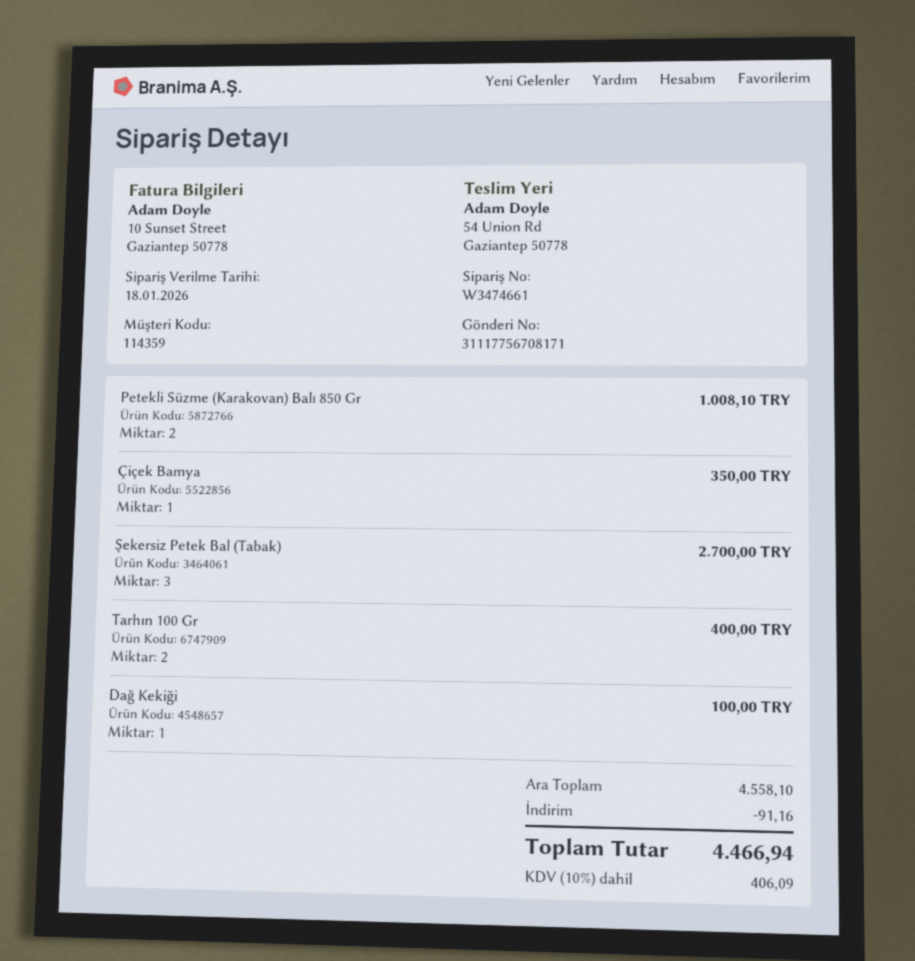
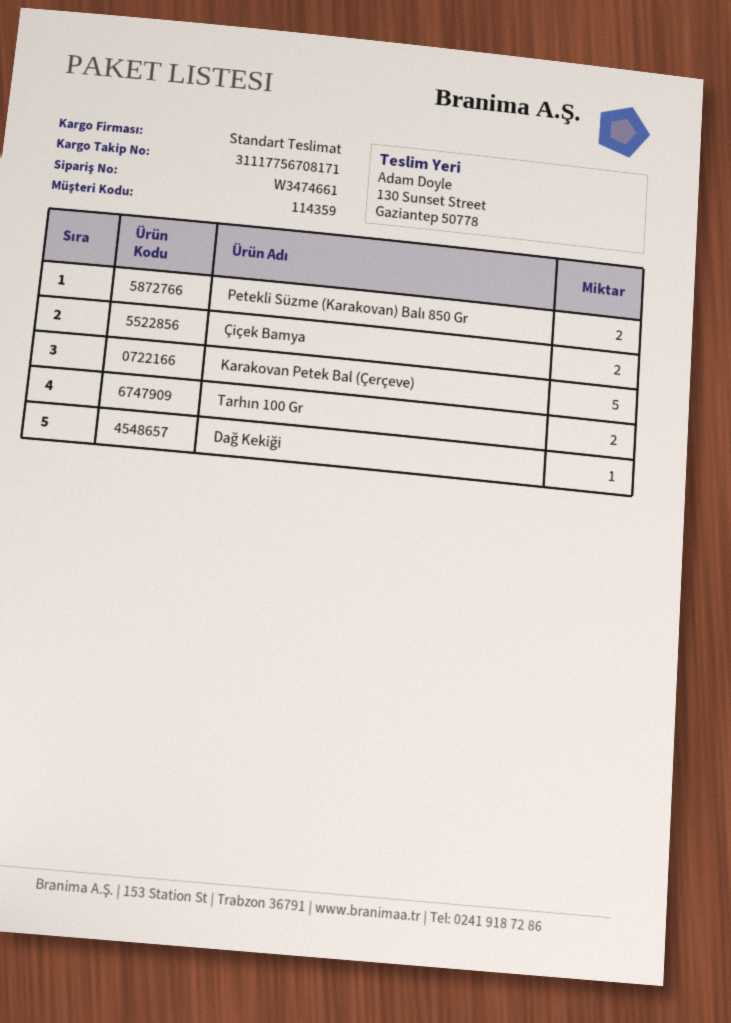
ship to: 54 Union Rd, Gaziantep 50778 -> 130 Sunset Street, Gaziantep 50778
Çiçek Bamya: 1 -> 2
Şekersiz Petek Bal (Tabak): 3 -> none
Karakovan Petek Bal (Çerçeve): none -> 5

